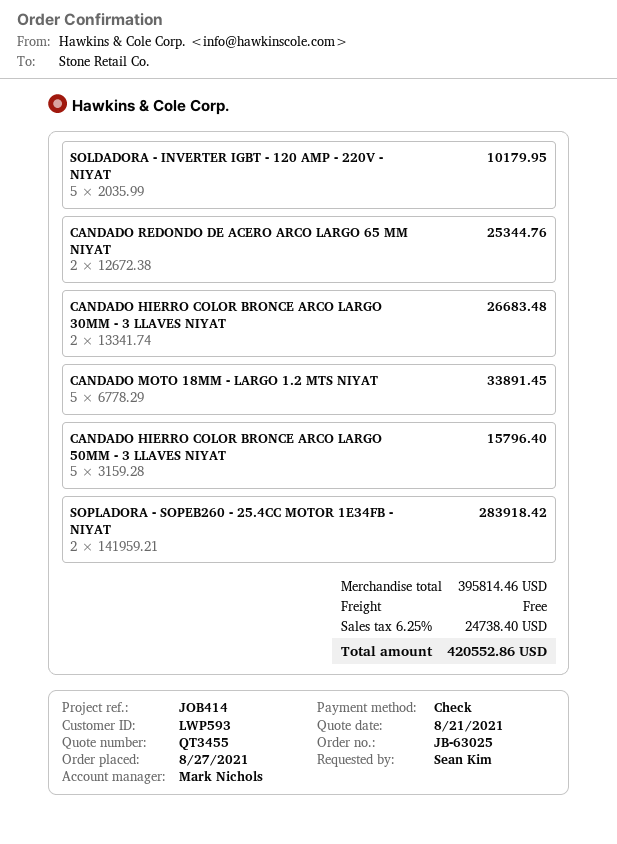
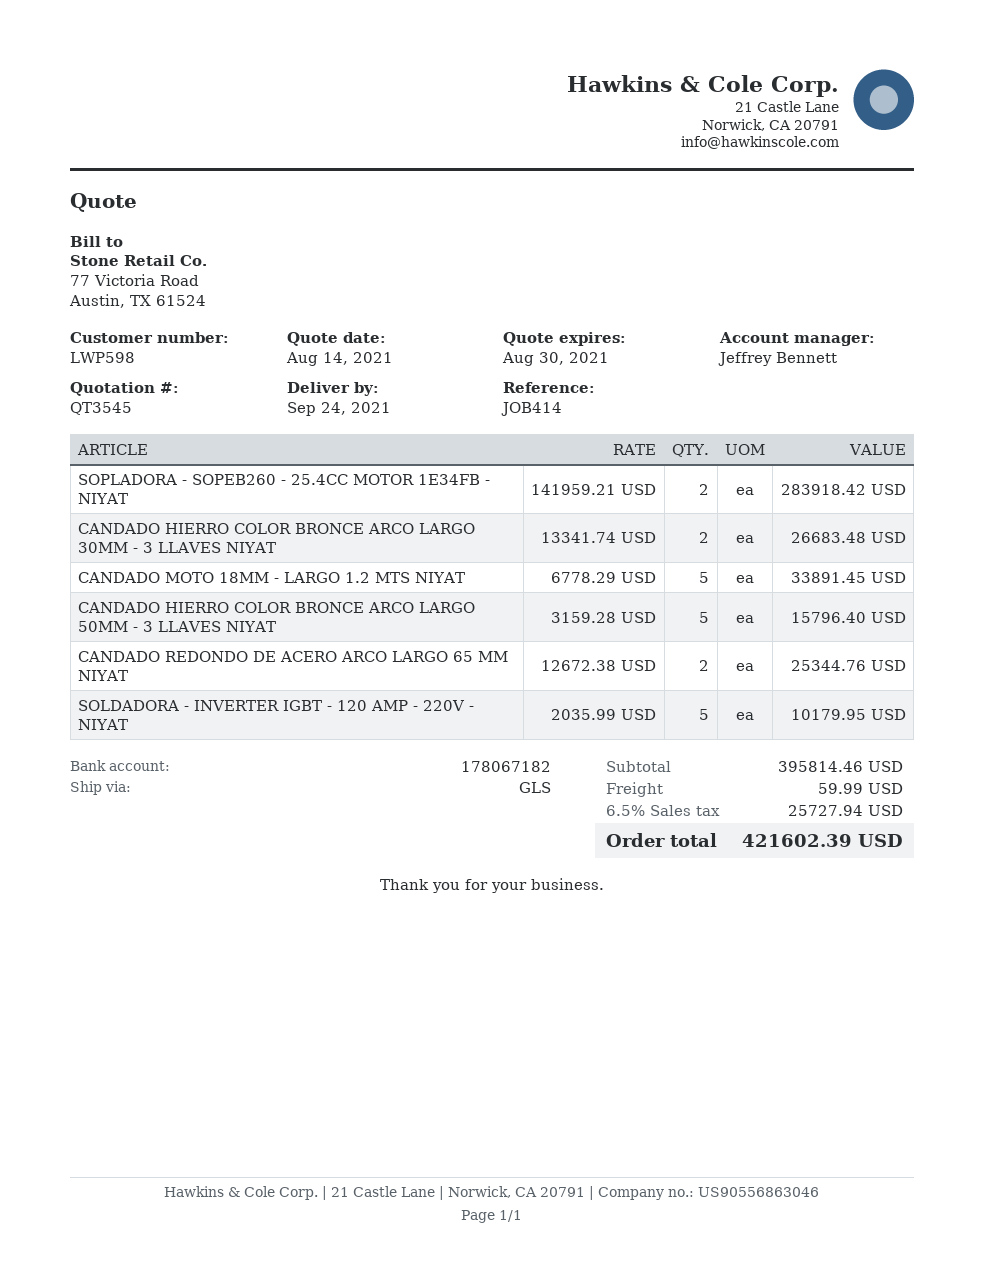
quote number: QT3455 -> QT3545
quote date: 2021-08-21 -> 2021-08-14
customer number: LWP593 -> LWP598
sales rep: Mark Nichols -> Jeffrey Bennett
shipping: 0.00 -> 59.99
tax: 6.25% = 24738.40 -> 6.5% = 25727.94
total: 420552.86 -> 421602.39

